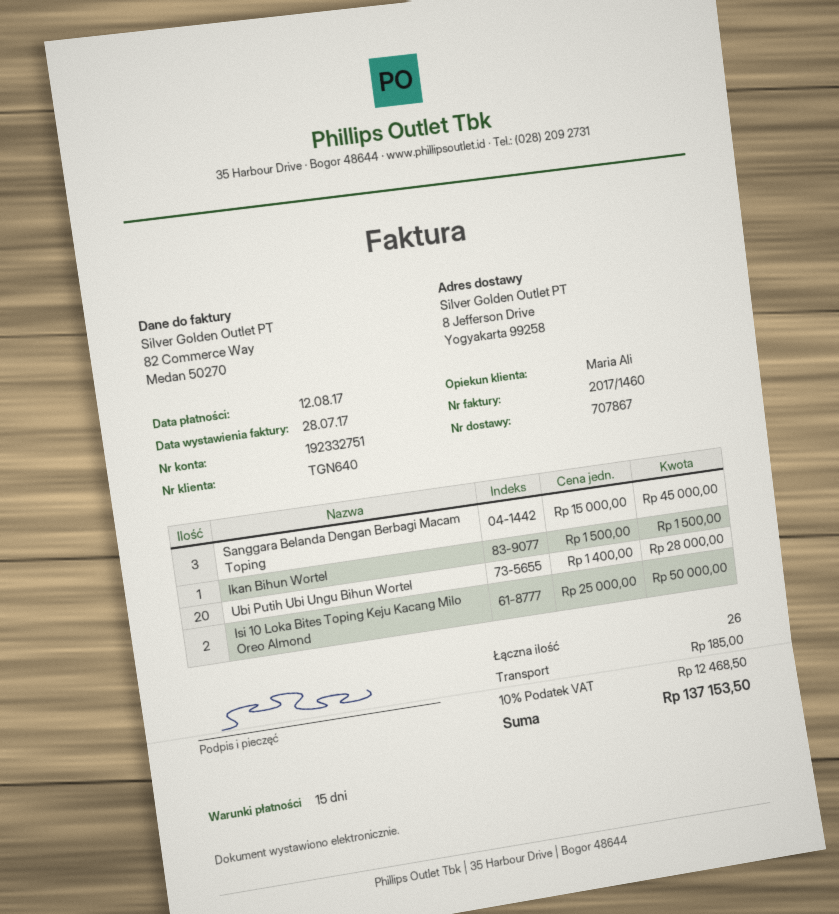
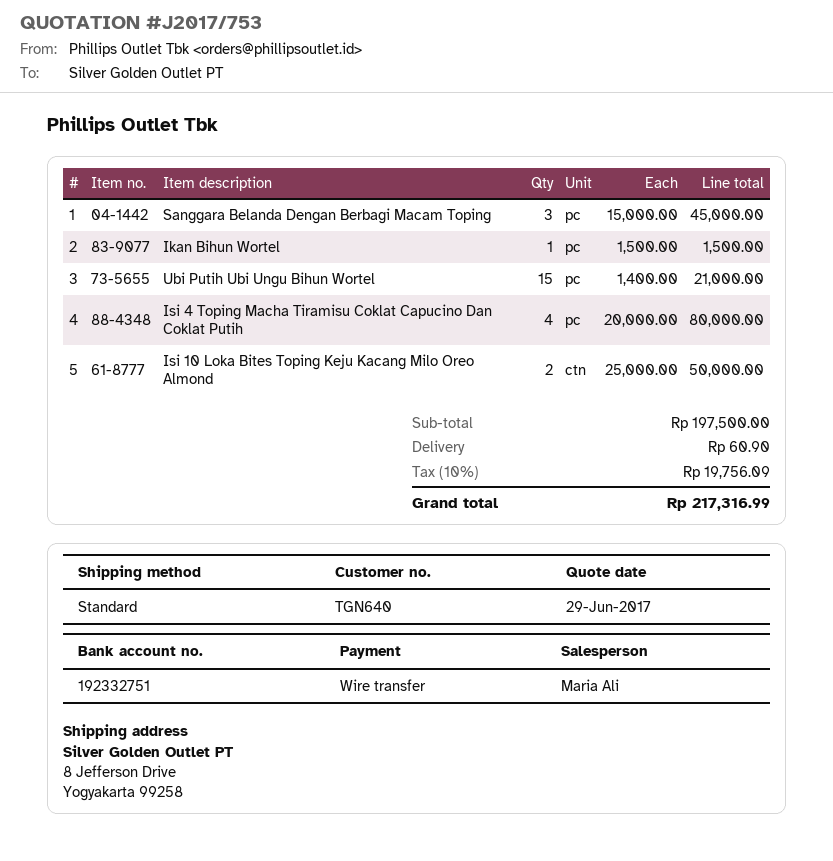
Ubi Putih Ubi Ungu Bihun Wortel: 20 x 1400.00 = 28000.00 -> 15 x 1400.00 = 21000.00
Isi 4 Toping Macha Tiramisu Coklat Capucino Dan Coklat Putih: none -> 4 x 20000.00 = 80000.00
shipping: 185.00 -> 60.90
tax: 10% = 12468.50 -> 10% = 19756.09
total: 137153.50 -> 217316.99

